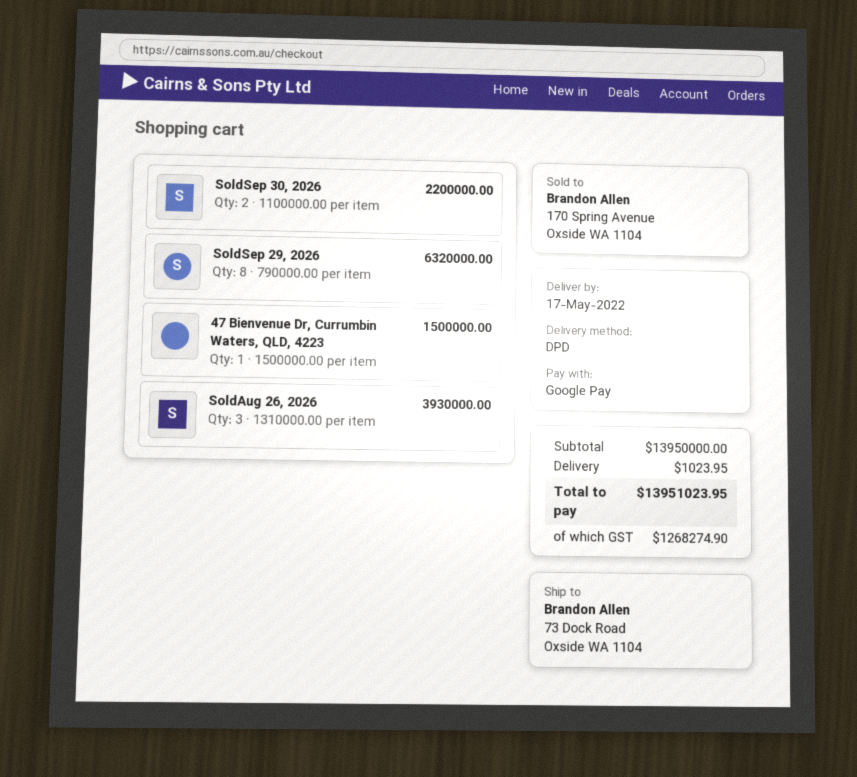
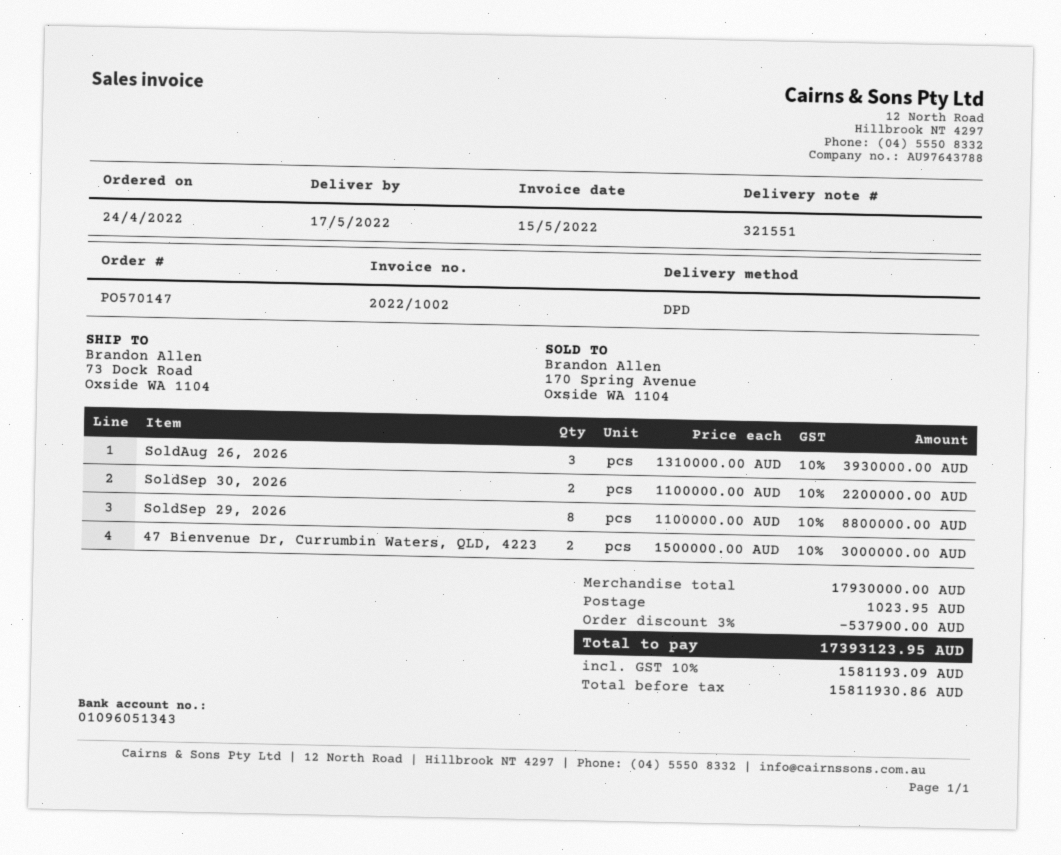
SoldSep 29, 2026: 8 x 790000.00 = 6320000.00 -> 8 x 1100000.00 = 8800000.00
47 Bienvenue Dr, Currumbin Waters, QLD, 4223: 1 x 1500000.00 = 1500000.00 -> 2 x 1500000.00 = 3000000.00
subtotal: 13950000.00 -> 17930000.00
discount: none -> 3% = 537900.00
tax: 1268274.90 -> 1581193.09
total: 13951023.95 -> 17393123.95

